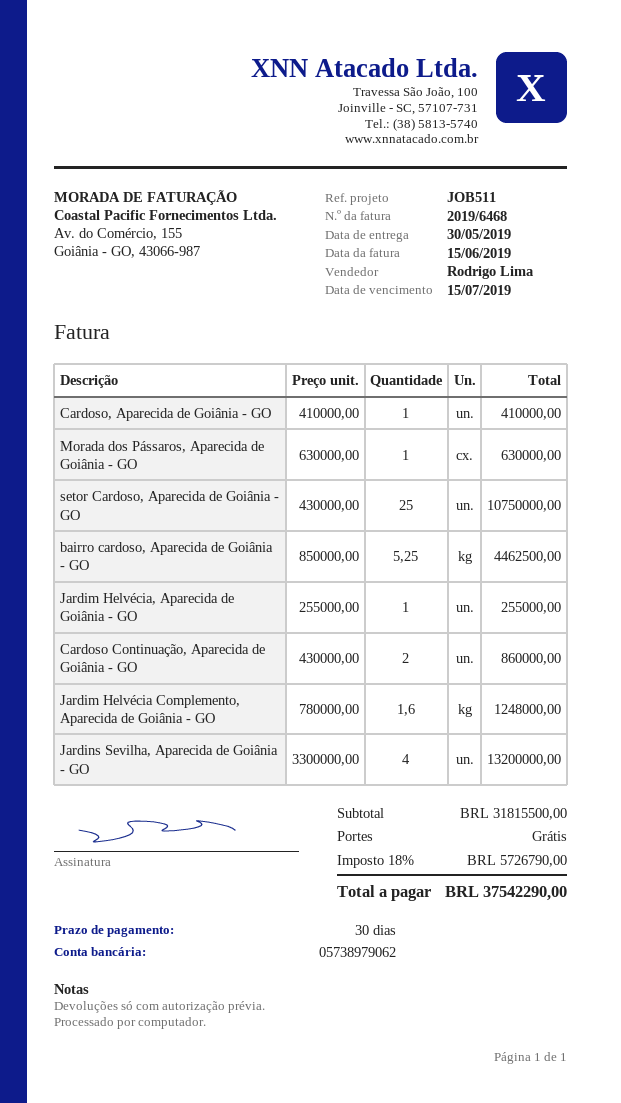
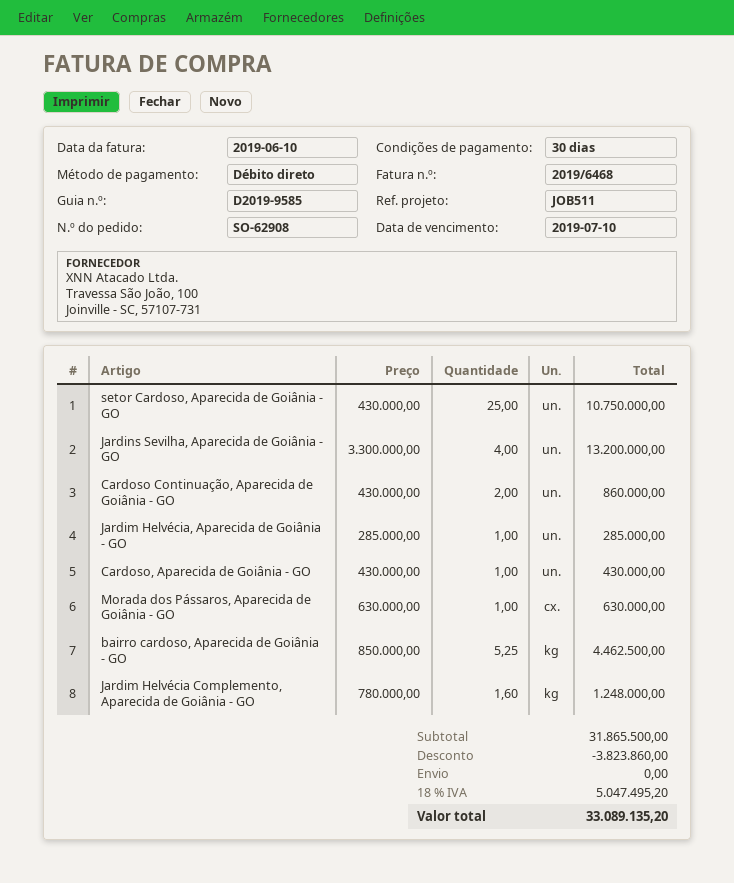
invoice date: 2019-06-15 -> 2019-06-10
due date: 2019-07-15 -> 2019-07-10
Cardoso, Aparecida de Goiânia - GO: 1 x 410000.00 = 410000.00 -> 1 x 430000.00 = 430000.00
Jardim Helvécia, Aparecida de Goiânia - GO: 1 x 255000.00 = 255000.00 -> 1 x 285000.00 = 285000.00
subtotal: 31815500.00 -> 31865500.00
discount: none -> 3823860.00
tax: 18% = 5726790.00 -> 18% = 5047495.20
total: 37542290.00 -> 33089135.20

